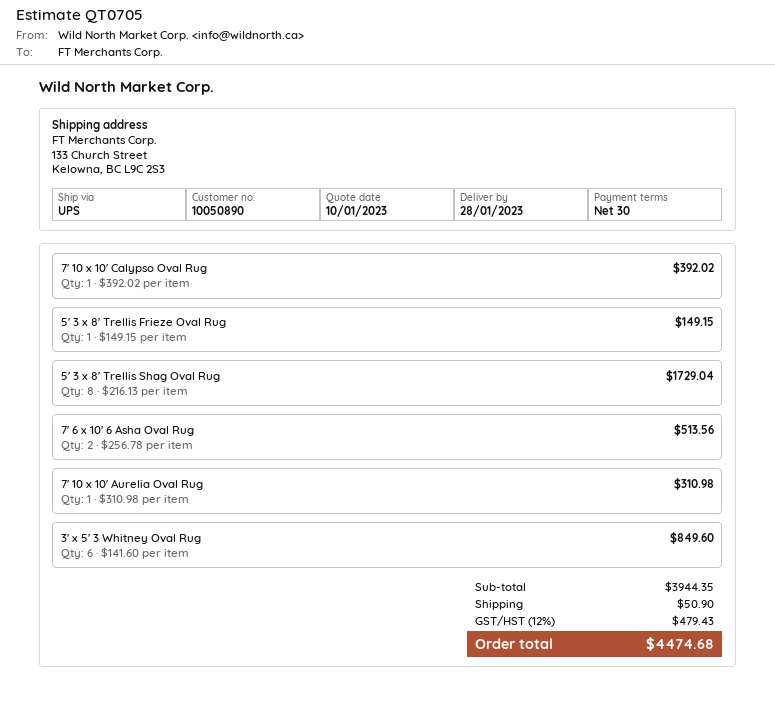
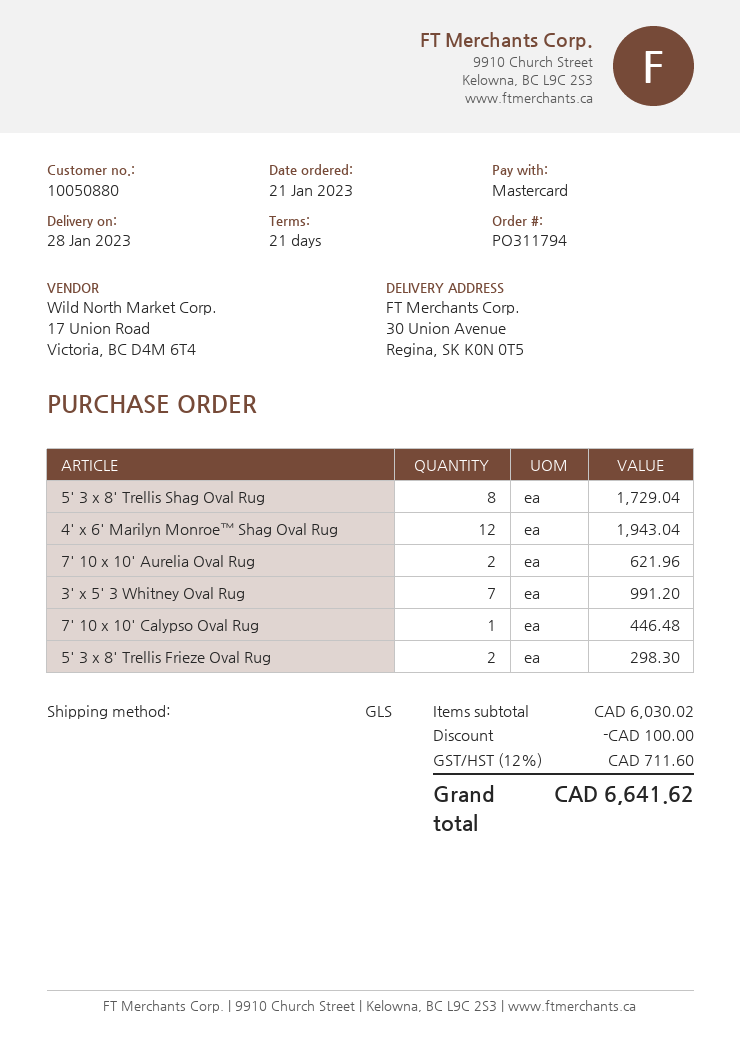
payment terms: 30 days -> 21 days
customer number: 10050890 -> 10050880
shipping method: UPS -> GLS
ship to: 133 Church Street, Kelowna, BC L9C 2S3 -> 30 Union Avenue, Regina, SK K0N 0T5
7' 10 x 10' Calypso Oval Rug: 1 for 392.02 -> 1 for 446.48
5' 3 x 8' Trellis Frieze Oval Rug: 1 for 149.15 -> 2 for 298.30
7' 6 x 10' 6 Asha Oval Rug: 2 for 513.56 -> none
7' 10 x 10' Aurelia Oval Rug: 1 for 310.98 -> 2 for 621.96
3' x 5' 3 Whitney Oval Rug: 6 for 849.60 -> 7 for 991.20
4' x 6' Marilyn Monroe™ Shag Oval Rug: none -> 12 for 1943.04
subtotal: 3944.35 -> 6030.02
discount: none -> 100.00
shipping: 50.90 -> none
tax: 12% = 479.43 -> 12% = 711.60
total: 4474.68 -> 6641.62

